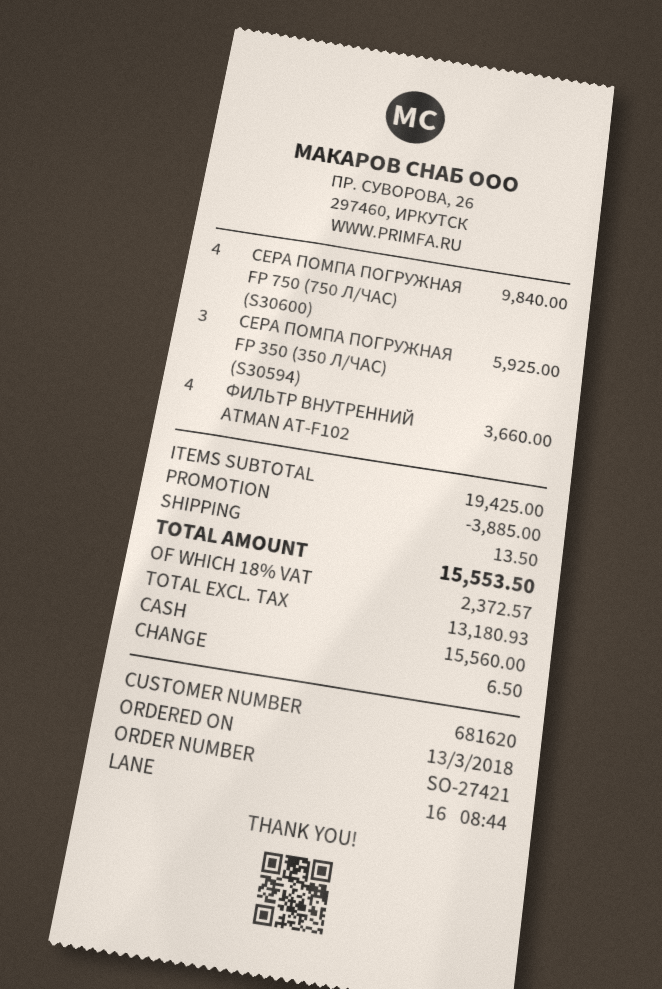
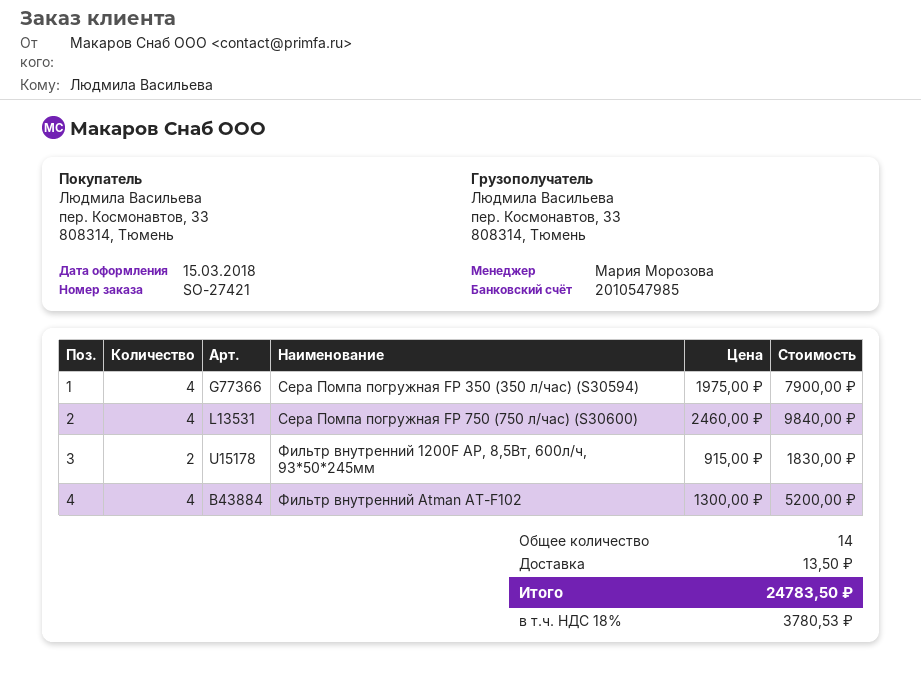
order date: 2018-03-13 -> 2018-03-15
СЕРА ПОМПА ПОГРУЖНАЯ FP 350 (350 Л/ЧАС) (S30594): 3 for 5925.00 -> 4 for 7900.00
ФИЛЬТР ВНУТРЕННИЙ ATMAN AT-F102: 4 for 3660.00 -> 4 for 5200.00
Фильтр внутренний 1200F AP, 8,5Вт, 600л/ч, 93*50*245мм: none -> 2 for 1830.00
discount: 3885.00 -> none
tax: 18% = 2372.57 -> 18% = 3780.53
total: 15553.50 -> 24783.50

